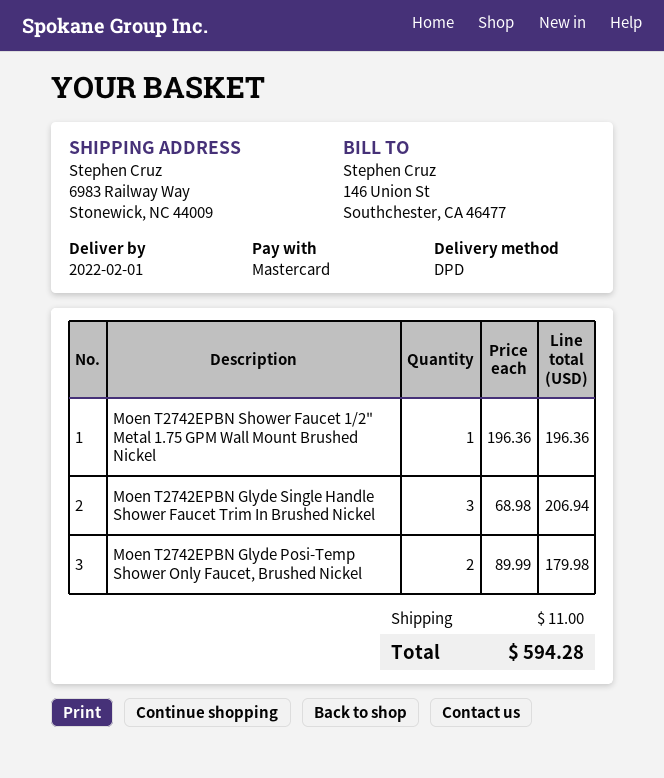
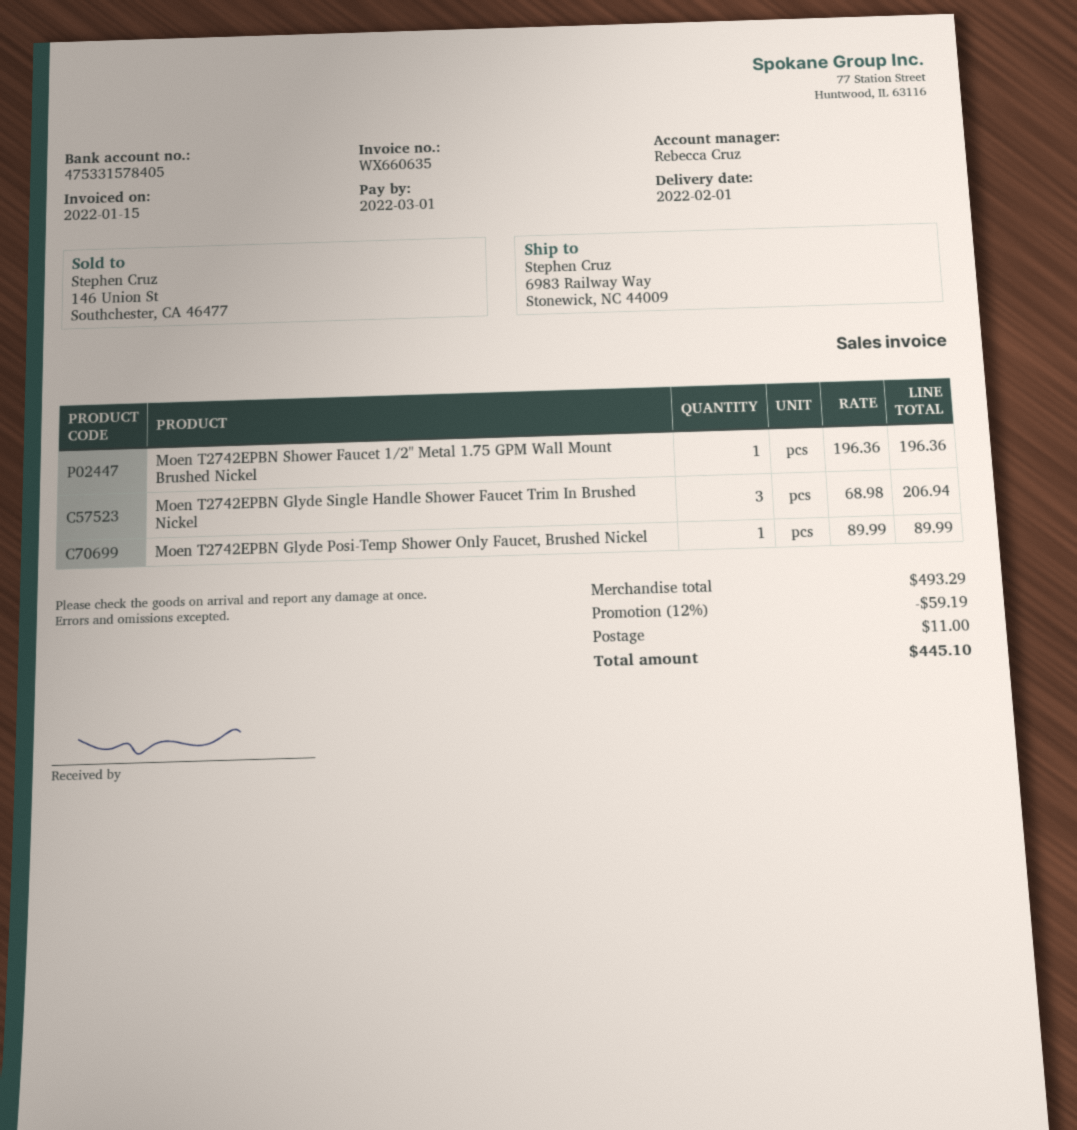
Moen T2742EPBN Glyde Posi-Temp Shower Only Faucet, Brushed Nickel: 2 x 89.99 = 179.98 -> 1 x 89.99 = 89.99
discount: none -> 12% = 59.19
total: 594.28 -> 445.10

